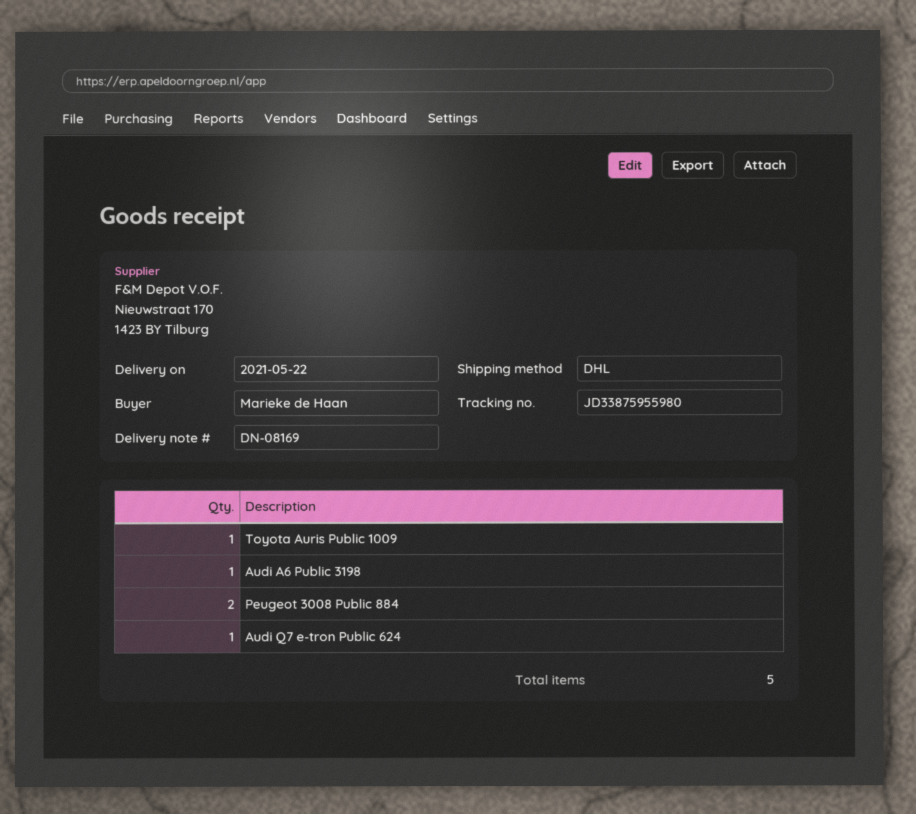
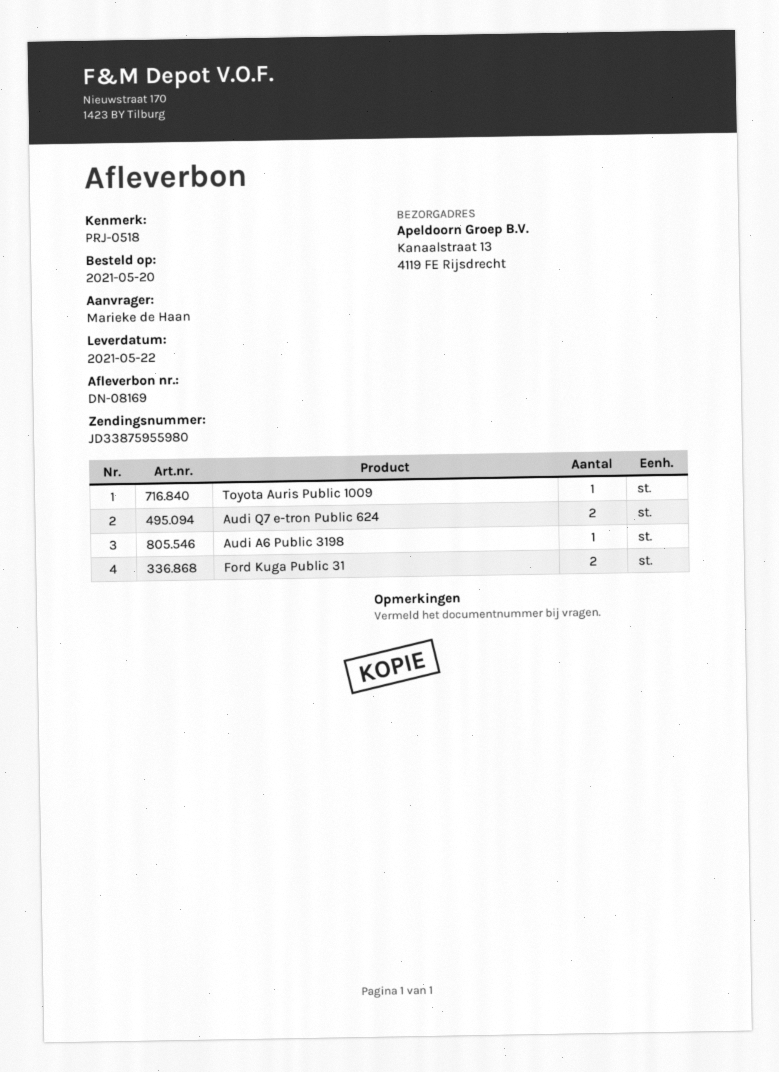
Peugeot 3008 Public 884: 2 -> none
Audi Q7 e-tron Public 624: 1 -> 2
Ford Kuga Public 31: none -> 2

